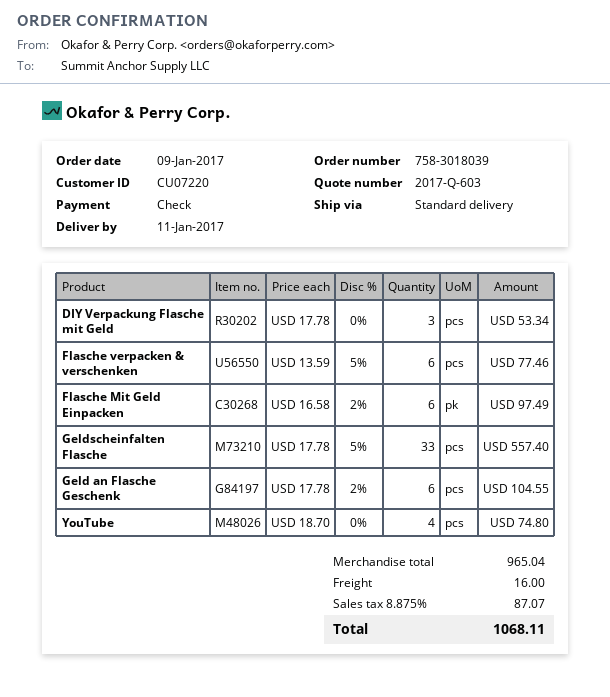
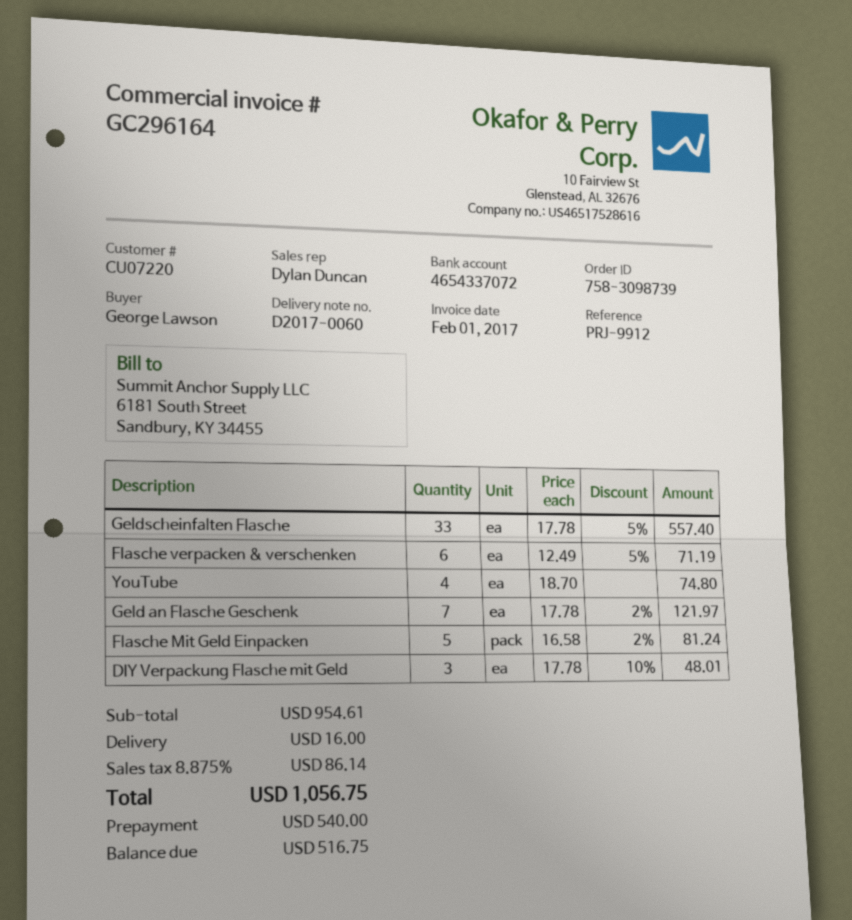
order number: 758-3018039 -> 758-3098739
DIY Verpackung Flasche mit Geld: 3 x 17.78 = 53.34 -> 3 x 17.78 - 10% = 48.01
Flasche verpacken & verschenken: 6 x 13.59 - 5% = 77.46 -> 6 x 12.49 - 5% = 71.19
Flasche Mit Geld Einpacken: 6 x 16.58 - 2% = 97.49 -> 5 x 16.58 - 2% = 81.24
Geld an Flasche Geschenk: 6 x 17.78 - 2% = 104.55 -> 7 x 17.78 - 2% = 121.97
subtotal: 965.04 -> 954.61
tax: 8.875% = 87.07 -> 8.875% = 86.14
total: 1068.11 -> 1056.75

